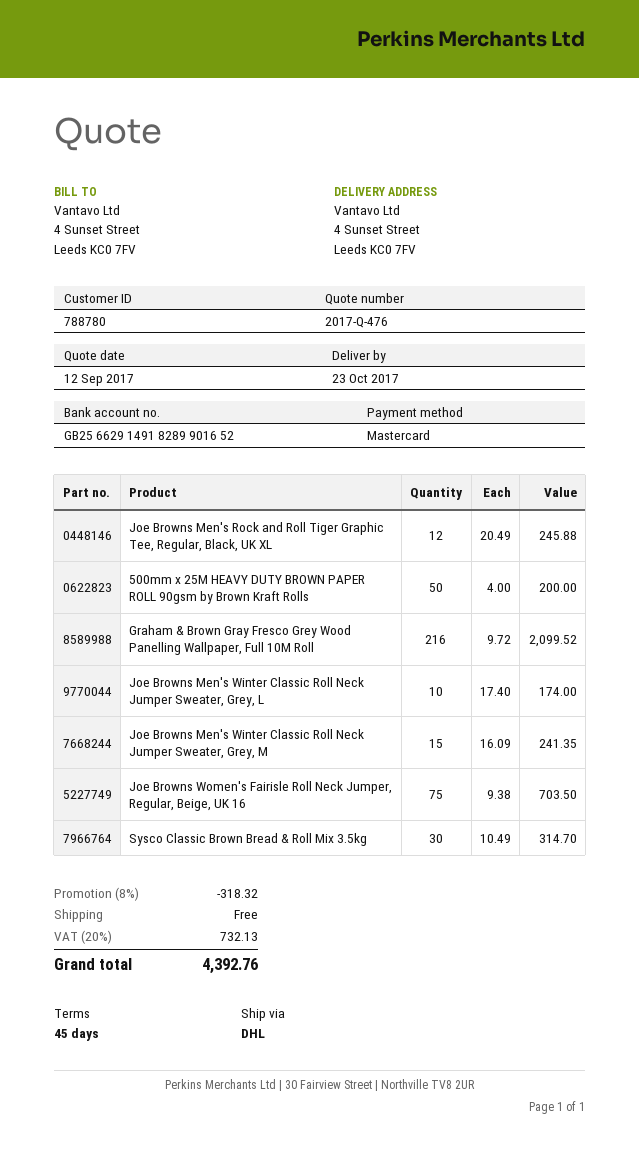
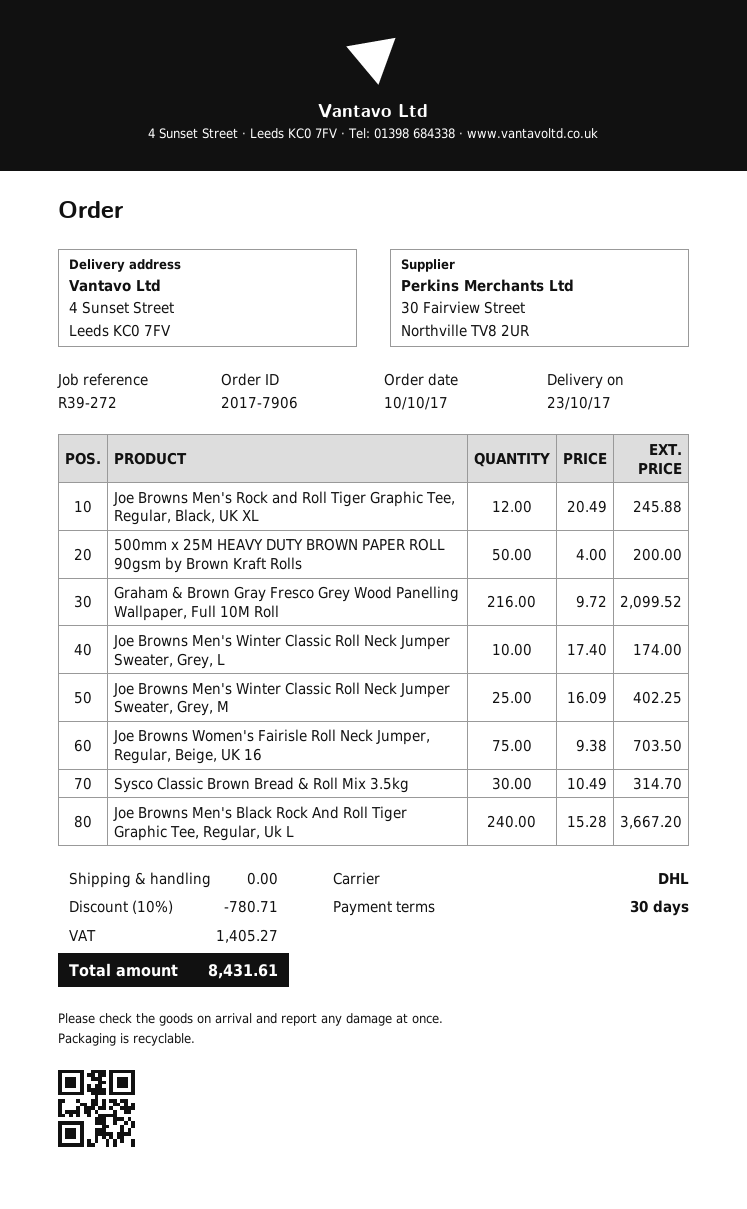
payment terms: 45 days -> 30 days
Joe Browns Men's Winter Classic Roll Neck Jumper Sweater, Grey, M: 15 x 16.09 = 241.35 -> 25 x 16.09 = 402.25
Joe Browns Men's Black Rock And Roll Tiger Graphic Tee, Regular, Uk L: none -> 240 x 15.28 = 3667.20
discount: 8% = 318.32 -> 10% = 780.71
tax: 732.13 -> 1405.27
total: 4392.76 -> 8431.61

